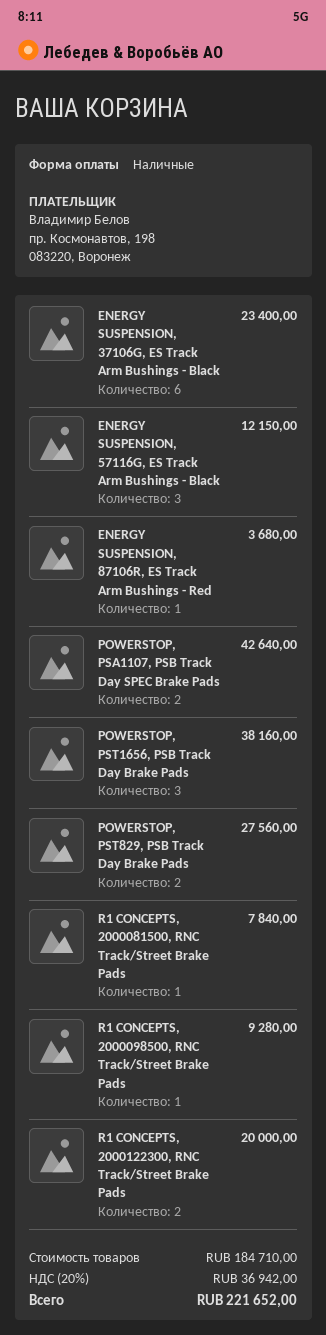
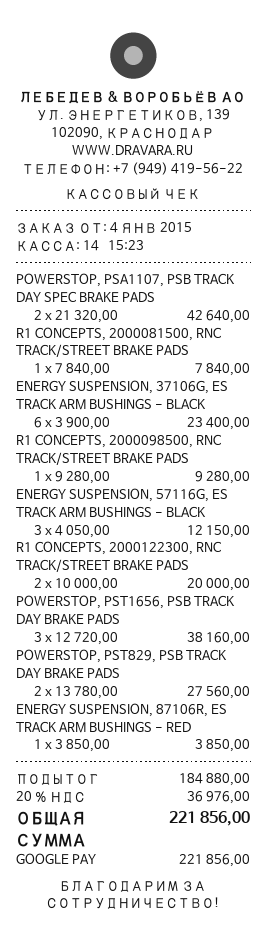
payment method: cash -> Google Pay
ENERGY SUSPENSION, 87106R, ES Track Arm Bushings - Red: 1 for 3680.00 -> 1 for 3850.00
subtotal: 184710.00 -> 184880.00
tax: 20% = 36942.00 -> 20% = 36976.00
total: 221652.00 -> 221856.00

